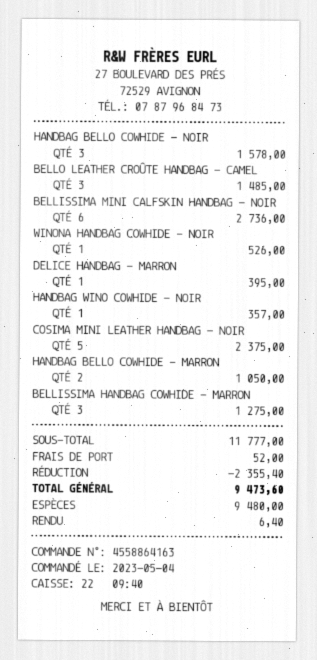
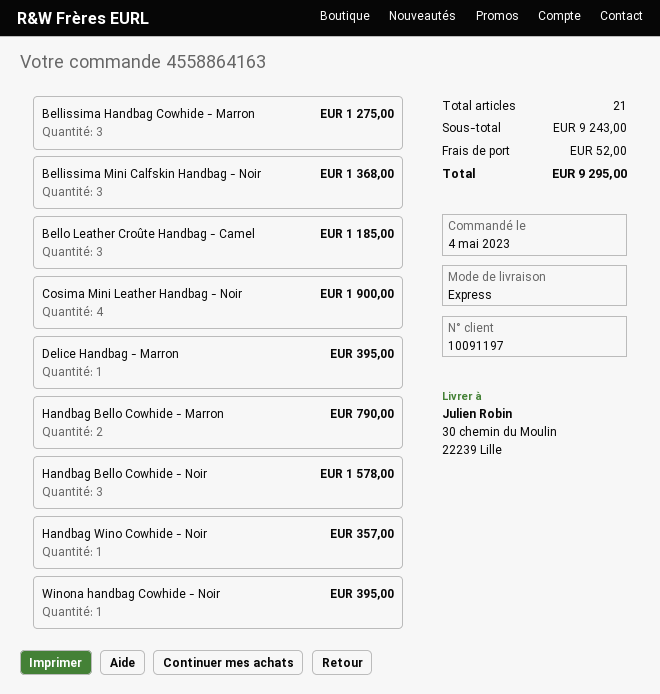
BELLO LEATHER CROÛTE HANDBAG - CAMEL: 3 for 1485.00 -> 3 for 1185.00
BELLISSIMA MINI CALFSKIN HANDBAG - NOIR: 6 for 2736.00 -> 3 for 1368.00
WINONA HANDBAG COWHIDE - NOIR: 1 for 526.00 -> 1 for 395.00
COSIMA MINI LEATHER HANDBAG - NOIR: 5 for 2375.00 -> 4 for 1900.00
HANDBAG BELLO COWHIDE - MARRON: 2 for 1050.00 -> 2 for 790.00
subtotal: 11777.00 -> 9243.00
discount: 2355.40 -> none
total: 9473.60 -> 9295.00

